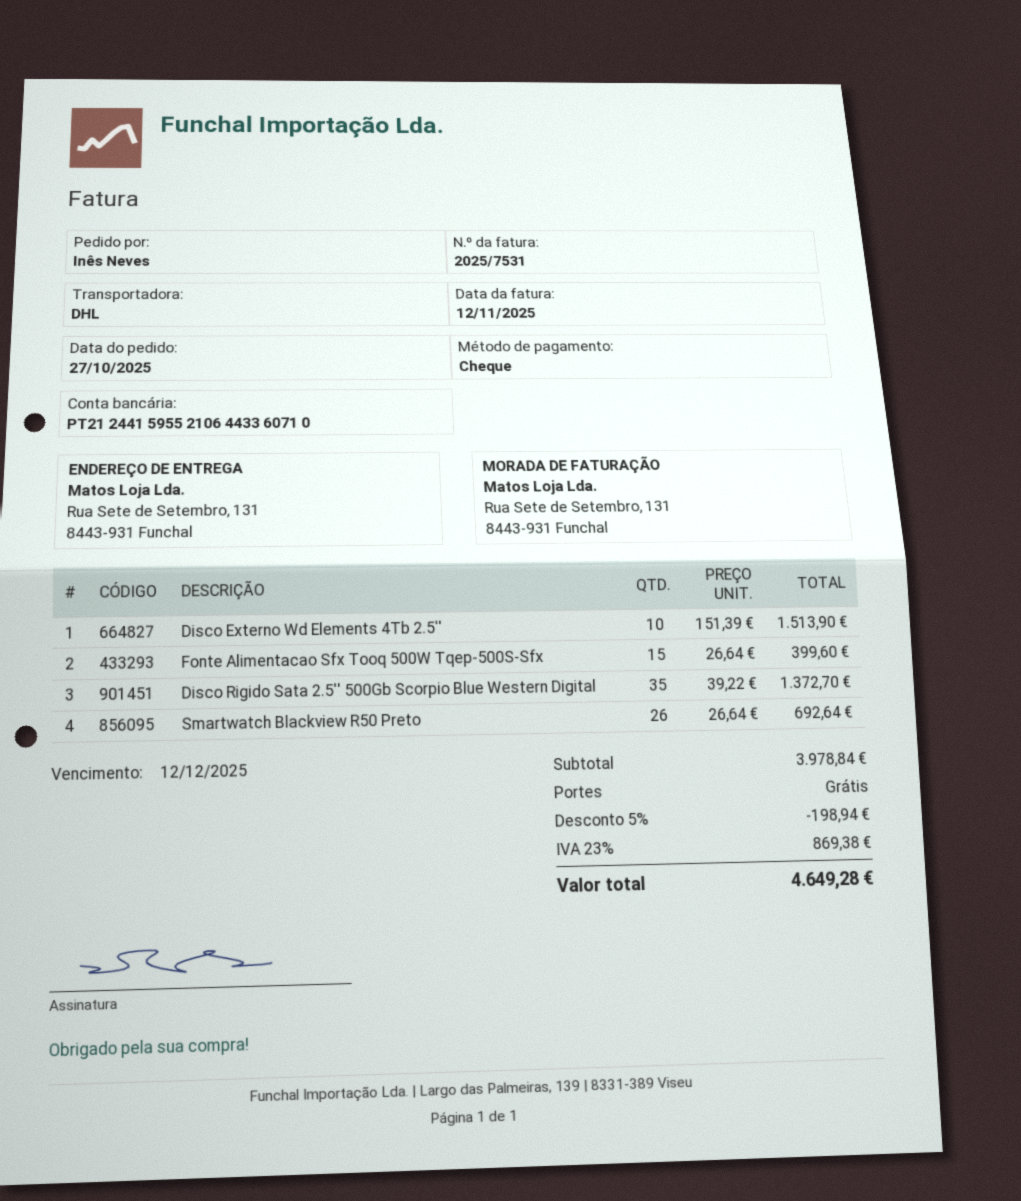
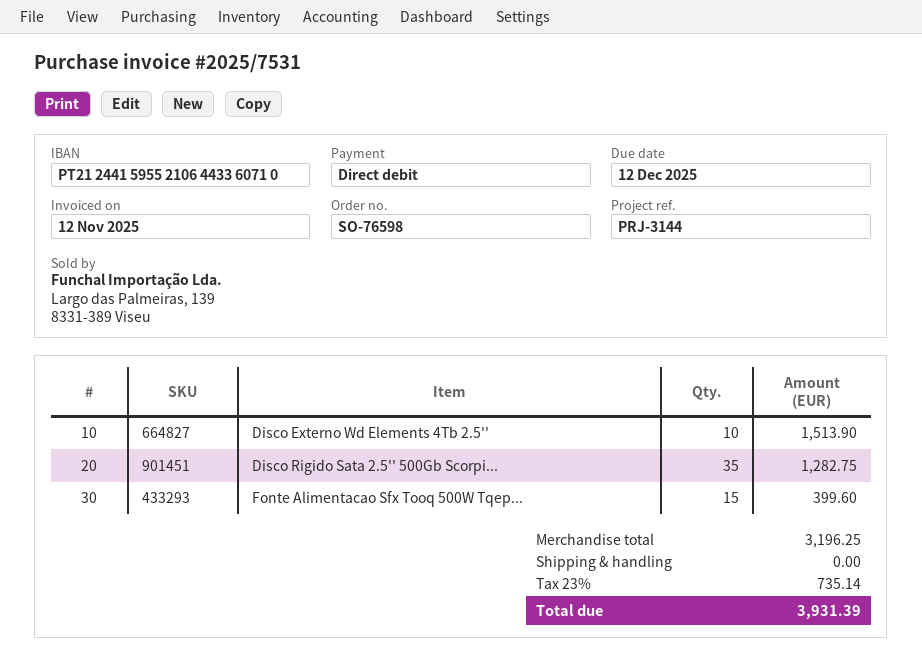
payment method: cheque -> direct debit
Disco Rigido Sata 2.5'' 500Gb Scorpio Blue Western Digital: 35 for 1372.70 -> 35 for 1282.75
Smartwatch Blackview R50 Preto: 26 for 692.64 -> none
subtotal: 3978.84 -> 3196.25
discount: 5% = 198.94 -> none
tax: 23% = 869.38 -> 23% = 735.14
total: 4649.28 -> 3931.39

